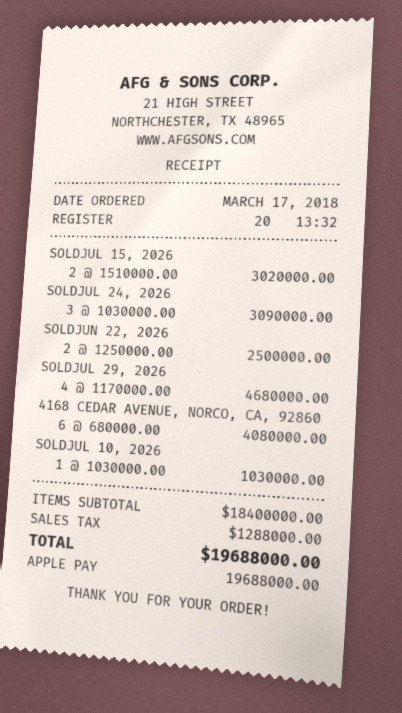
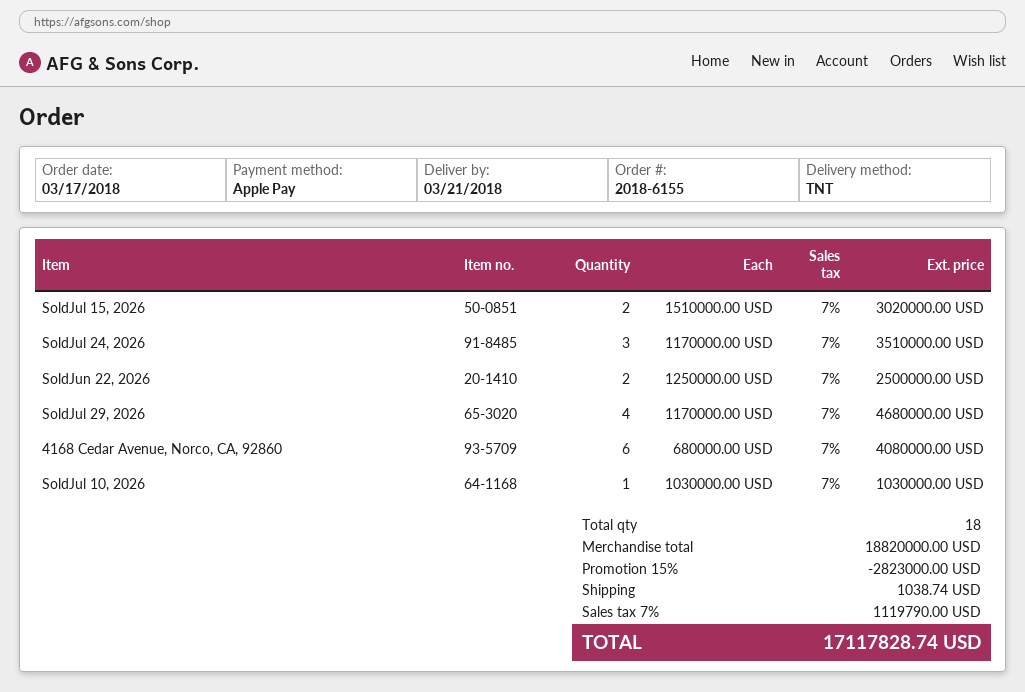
SOLDJUL 24, 2026: 3 x 1030000.00 = 3090000.00 -> 3 x 1170000.00 = 3510000.00
subtotal: 18400000.00 -> 18820000.00
discount: none -> 15% = 2823000.00
shipping: none -> 1038.74
tax: 1288000.00 -> 1119790.00
total: 19688000.00 -> 17117828.74

